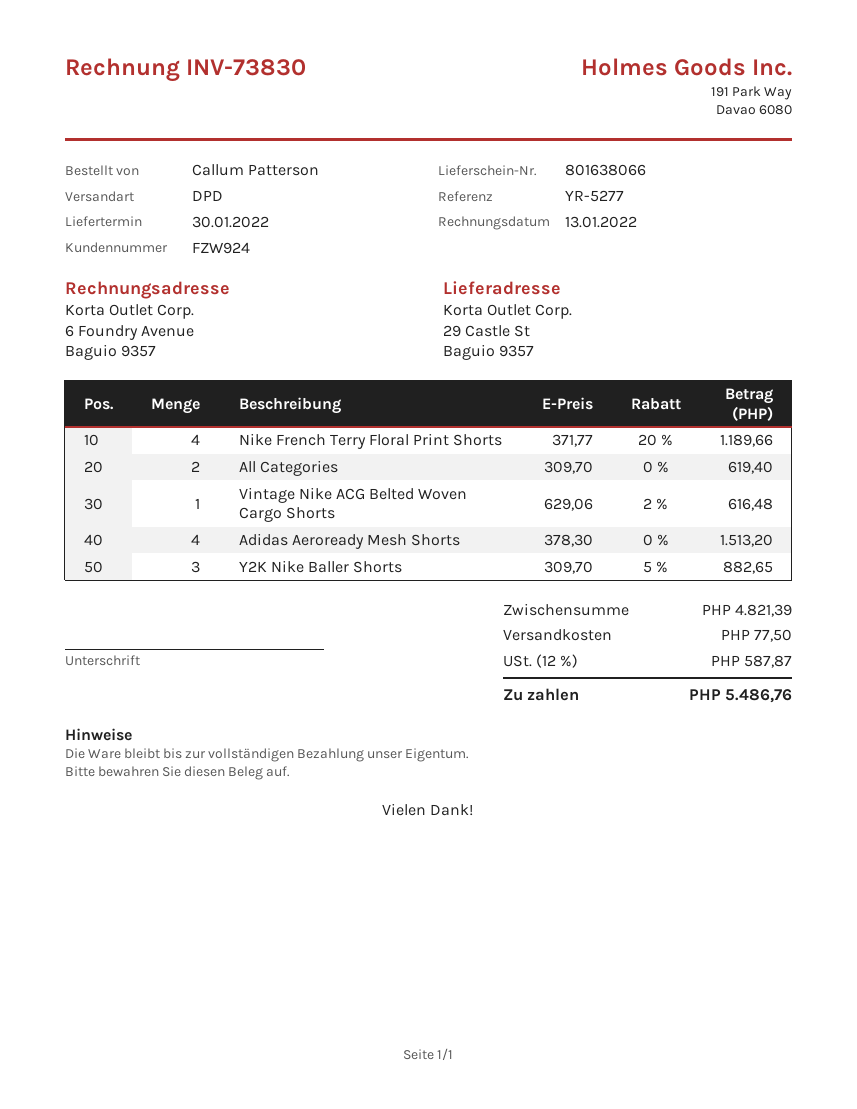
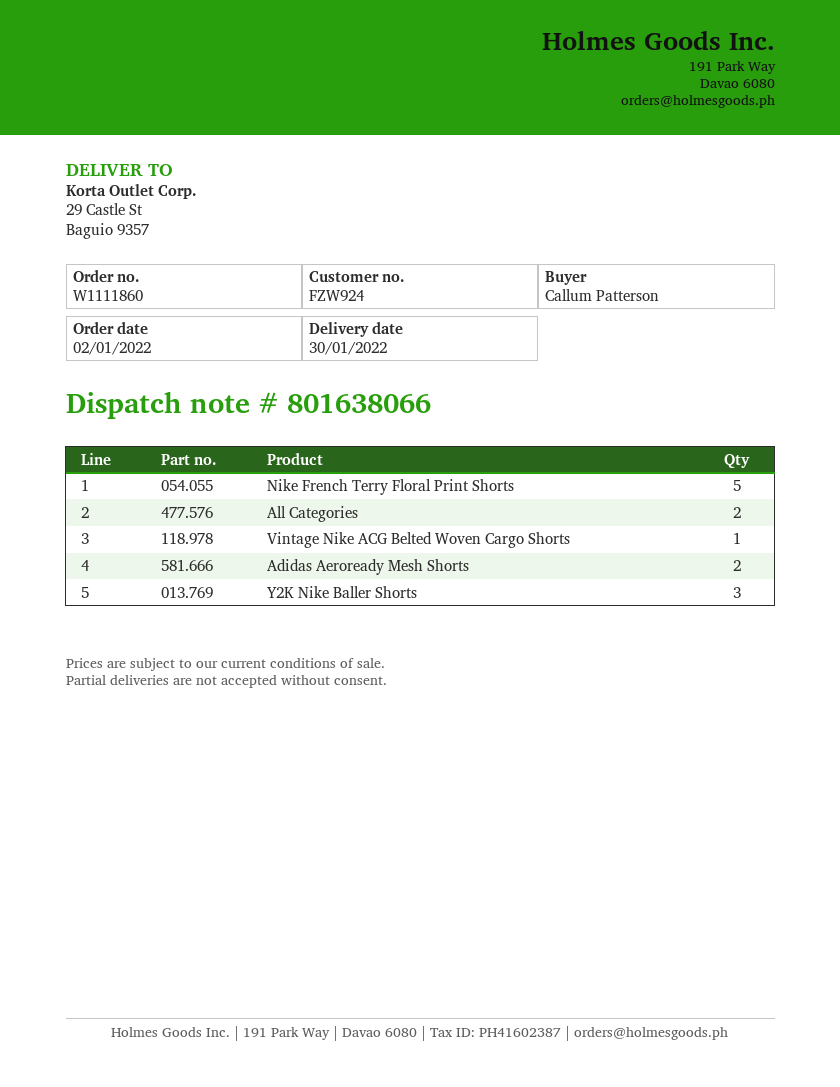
Nike French Terry Floral Print Shorts: 4 -> 5
Adidas Aeroready Mesh Shorts: 4 -> 2

